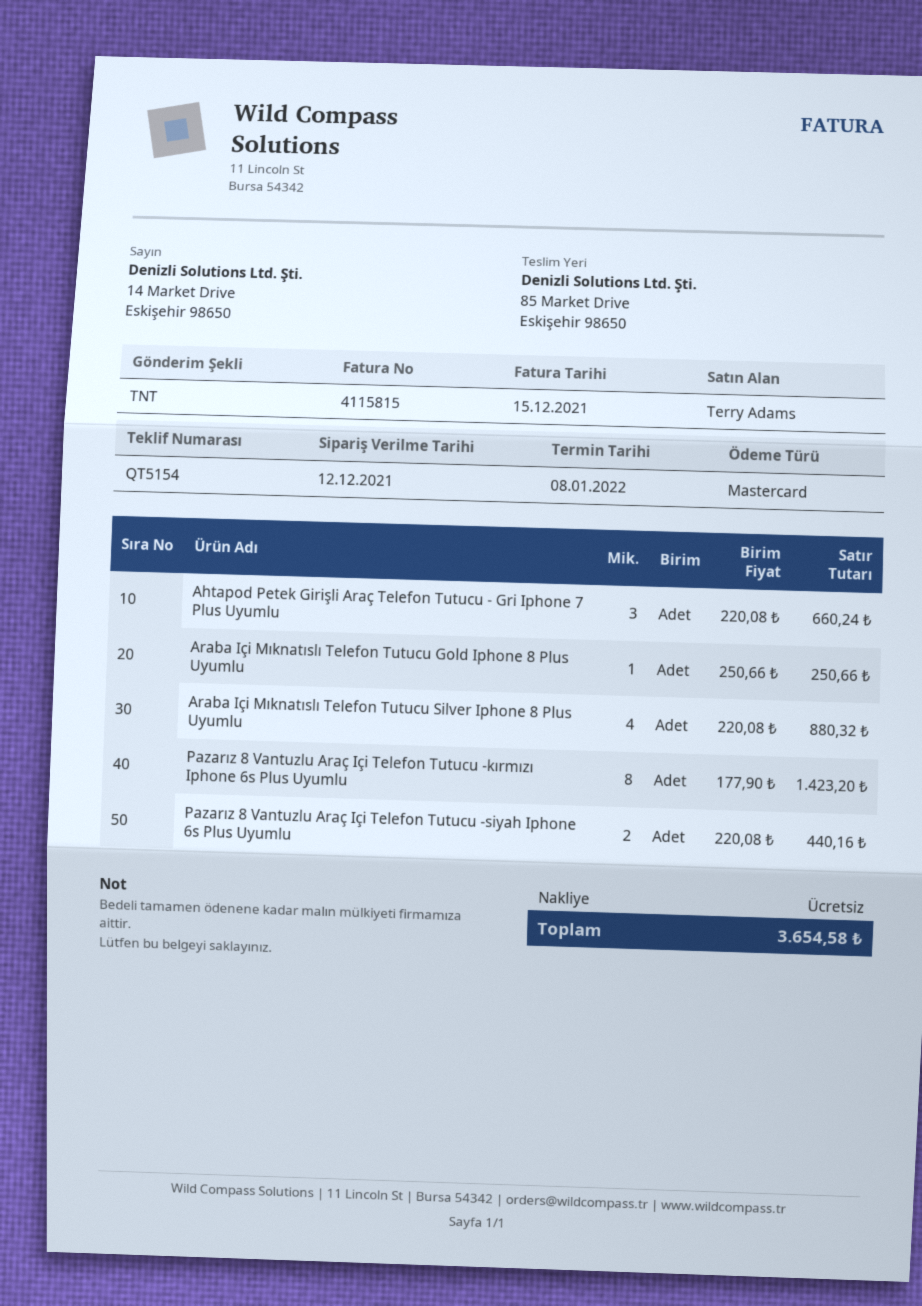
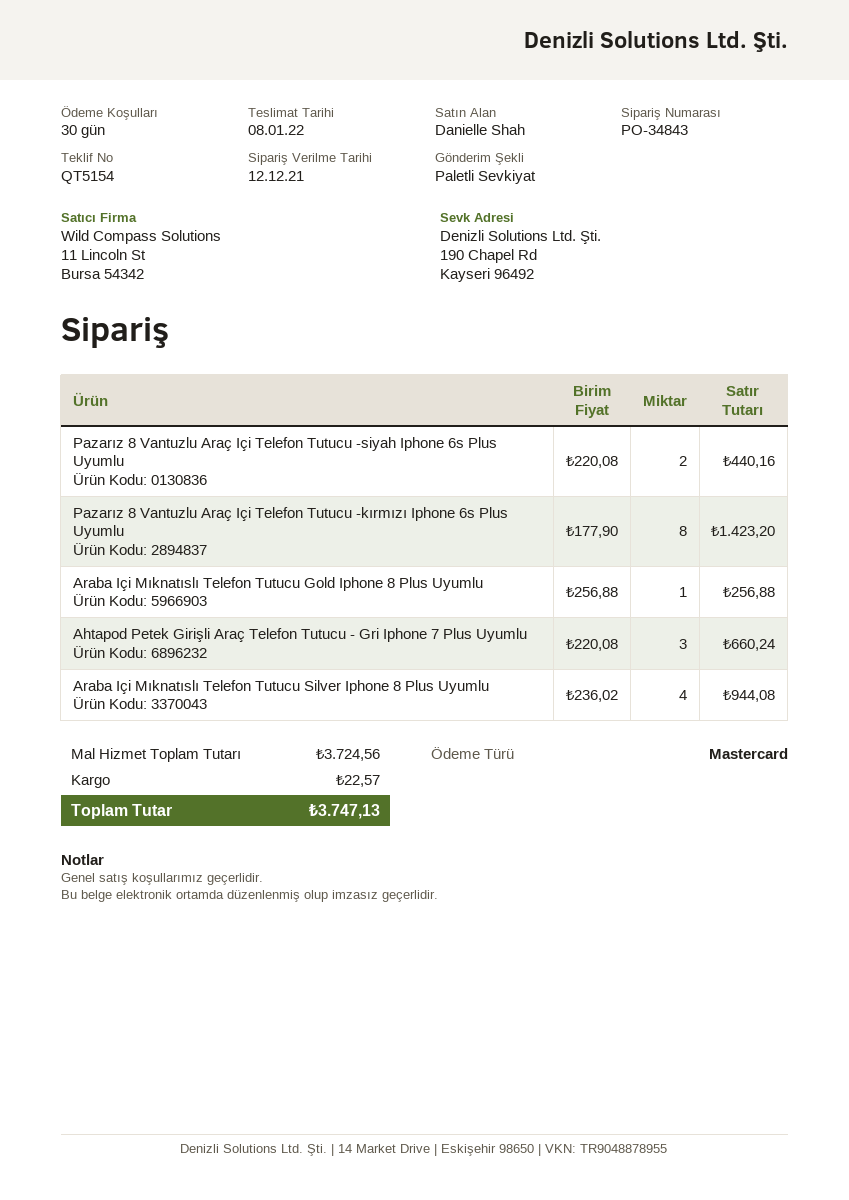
ordered by: Terry Adams -> Danielle Shah
shipping method: TNT -> pallet freight
ship to: 85 Market Drive, Eskişehir 98650 -> 190 Chapel Rd, Kayseri 96492
Araba Içi Mıknatıslı Telefon Tutucu Gold Iphone 8 Plus Uyumlu: 1 x 250.66 = 250.66 -> 1 x 256.88 = 256.88
Araba Içi Mıknatıslı Telefon Tutucu Silver Iphone 8 Plus Uyumlu: 4 x 220.08 = 880.32 -> 4 x 236.02 = 944.08
shipping: 0.00 -> 22.57
total: 3654.58 -> 3747.13

